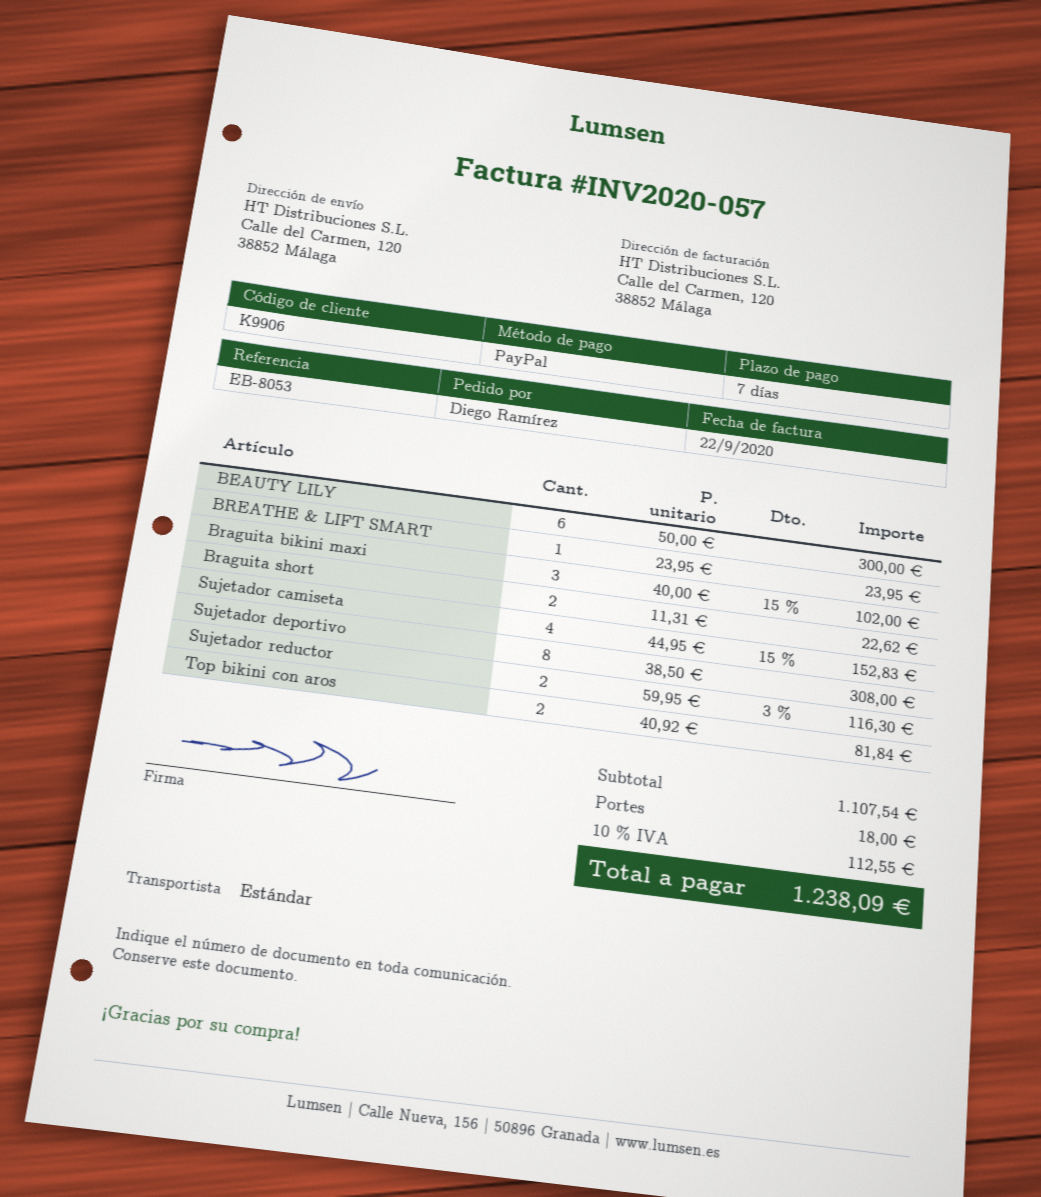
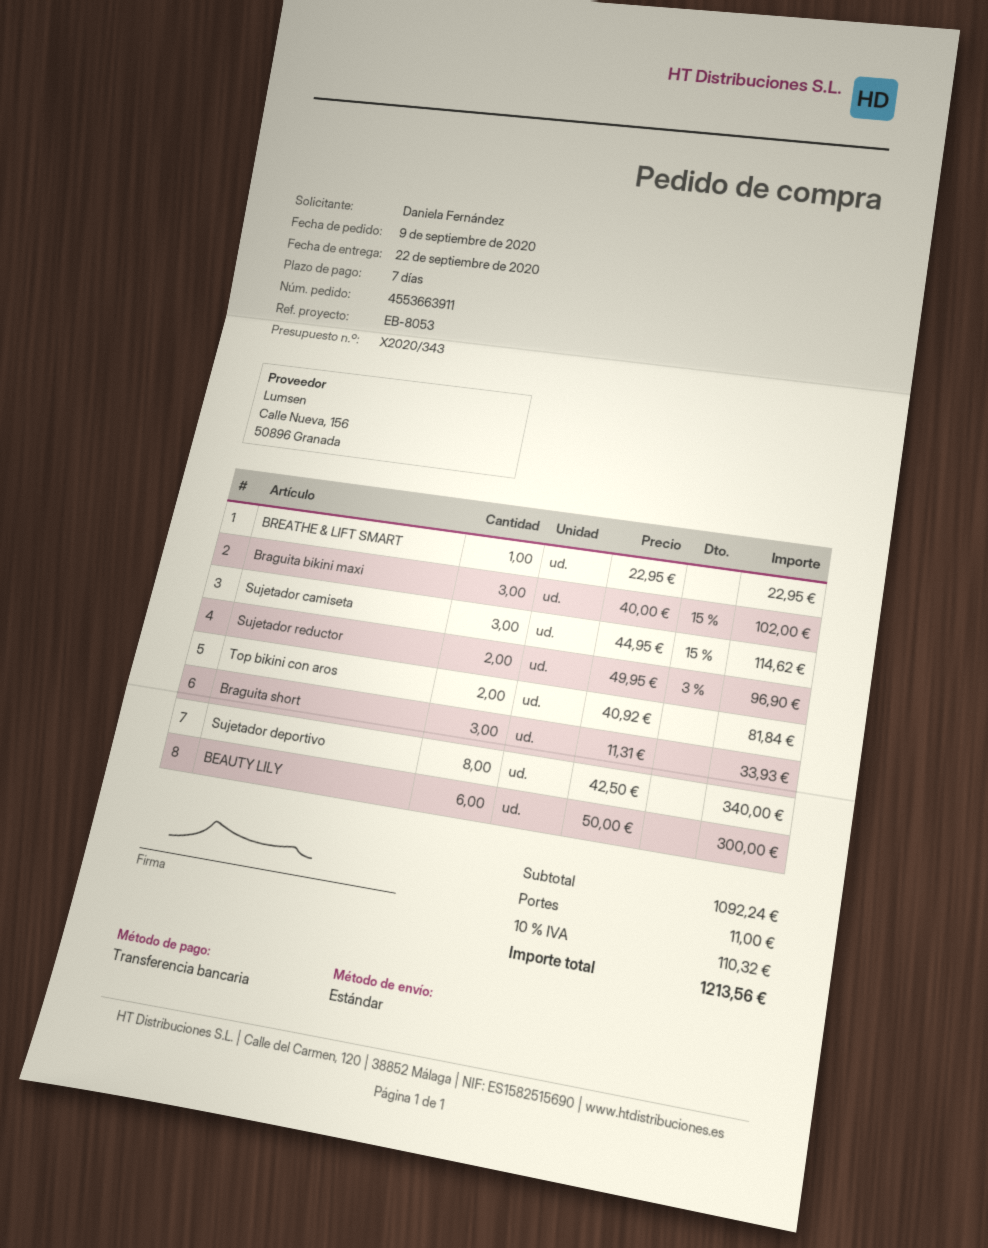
ordered by: Diego Ramírez -> Daniela Fernández
payment method: PayPal -> bank transfer
BREATHE & LIFT SMART: 1 x 23.95 = 23.95 -> 1 x 22.95 = 22.95
Braguita short: 2 x 11.31 = 22.62 -> 3 x 11.31 = 33.93
Sujetador camiseta: 4 x 44.95 - 15% = 152.83 -> 3 x 44.95 - 15% = 114.62
Sujetador deportivo: 8 x 38.50 = 308.00 -> 8 x 42.50 = 340.00
Sujetador reductor: 2 x 59.95 - 3% = 116.30 -> 2 x 49.95 - 3% = 96.90
subtotal: 1107.54 -> 1092.24
shipping: 18.00 -> 11.00
tax: 10% = 112.55 -> 10% = 110.32
total: 1238.09 -> 1213.56

